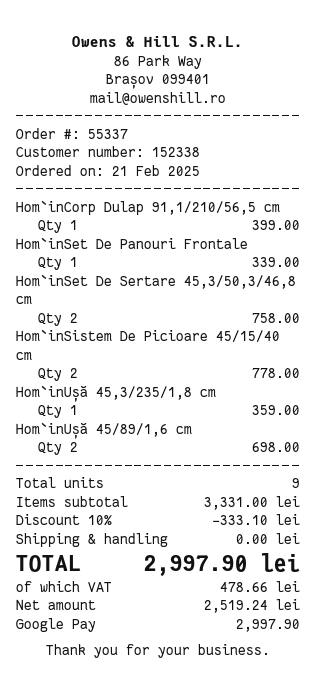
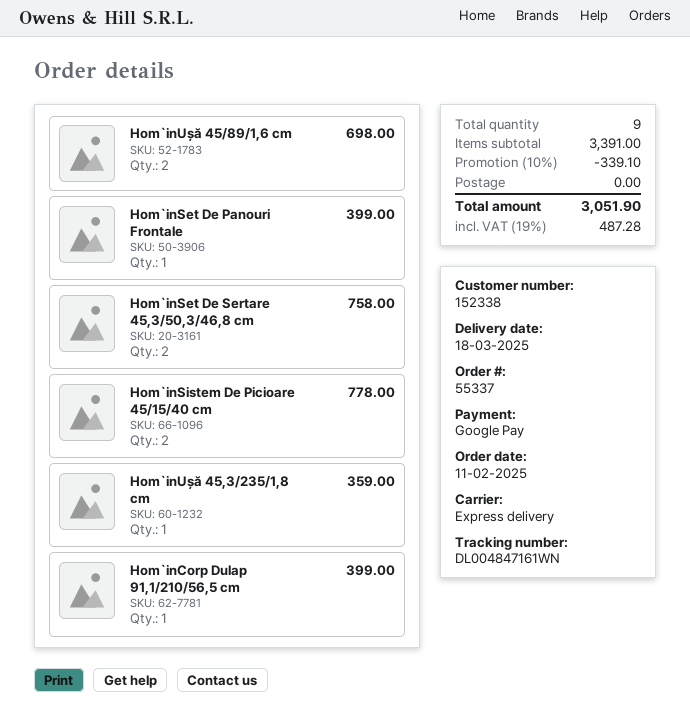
order date: 2025-02-21 -> 2025-02-11
Hom`inSet De Panouri Frontale: 1 for 339.00 -> 1 for 399.00
subtotal: 3331.00 -> 3391.00
discount: 10% = 333.10 -> 10% = 339.10
tax: 478.66 -> 487.28
total: 2997.90 -> 3051.90

